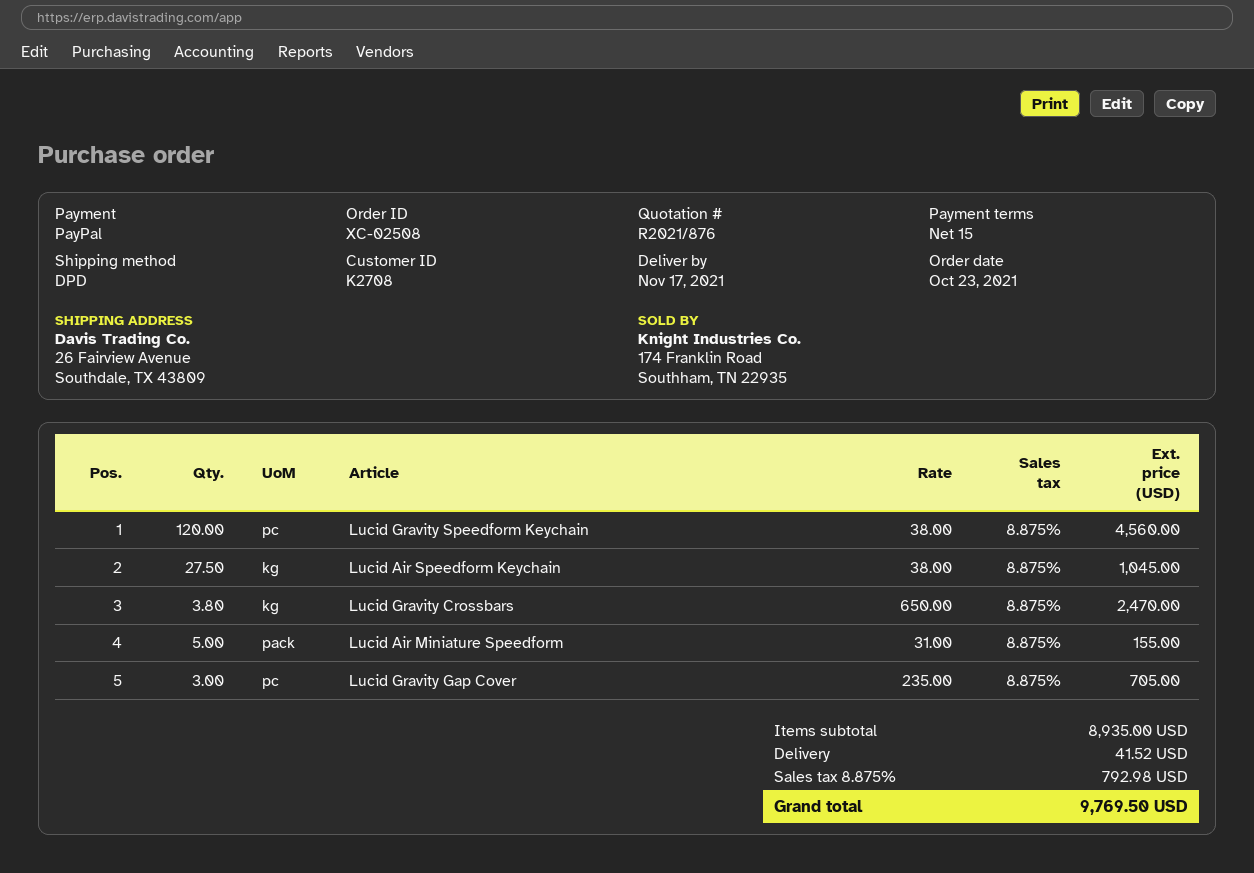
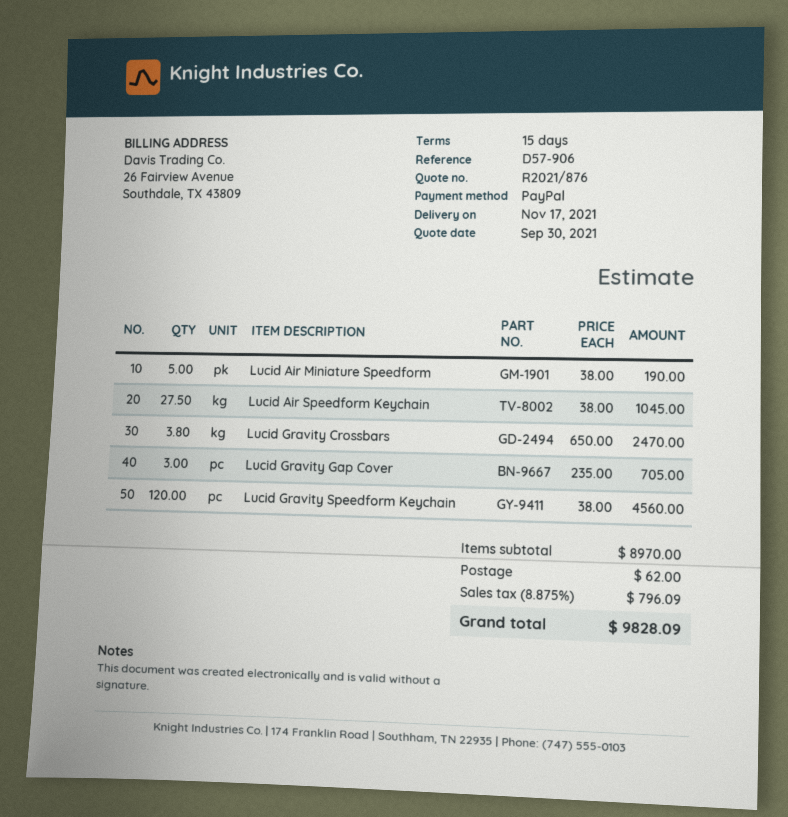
Lucid Air Miniature Speedform: 5 x 31.00 = 155.00 -> 5 x 38.00 = 190.00
subtotal: 8935.00 -> 8970.00
shipping: 41.52 -> 62.00
tax: 8.875% = 792.98 -> 8.875% = 796.09
total: 9769.50 -> 9828.09

